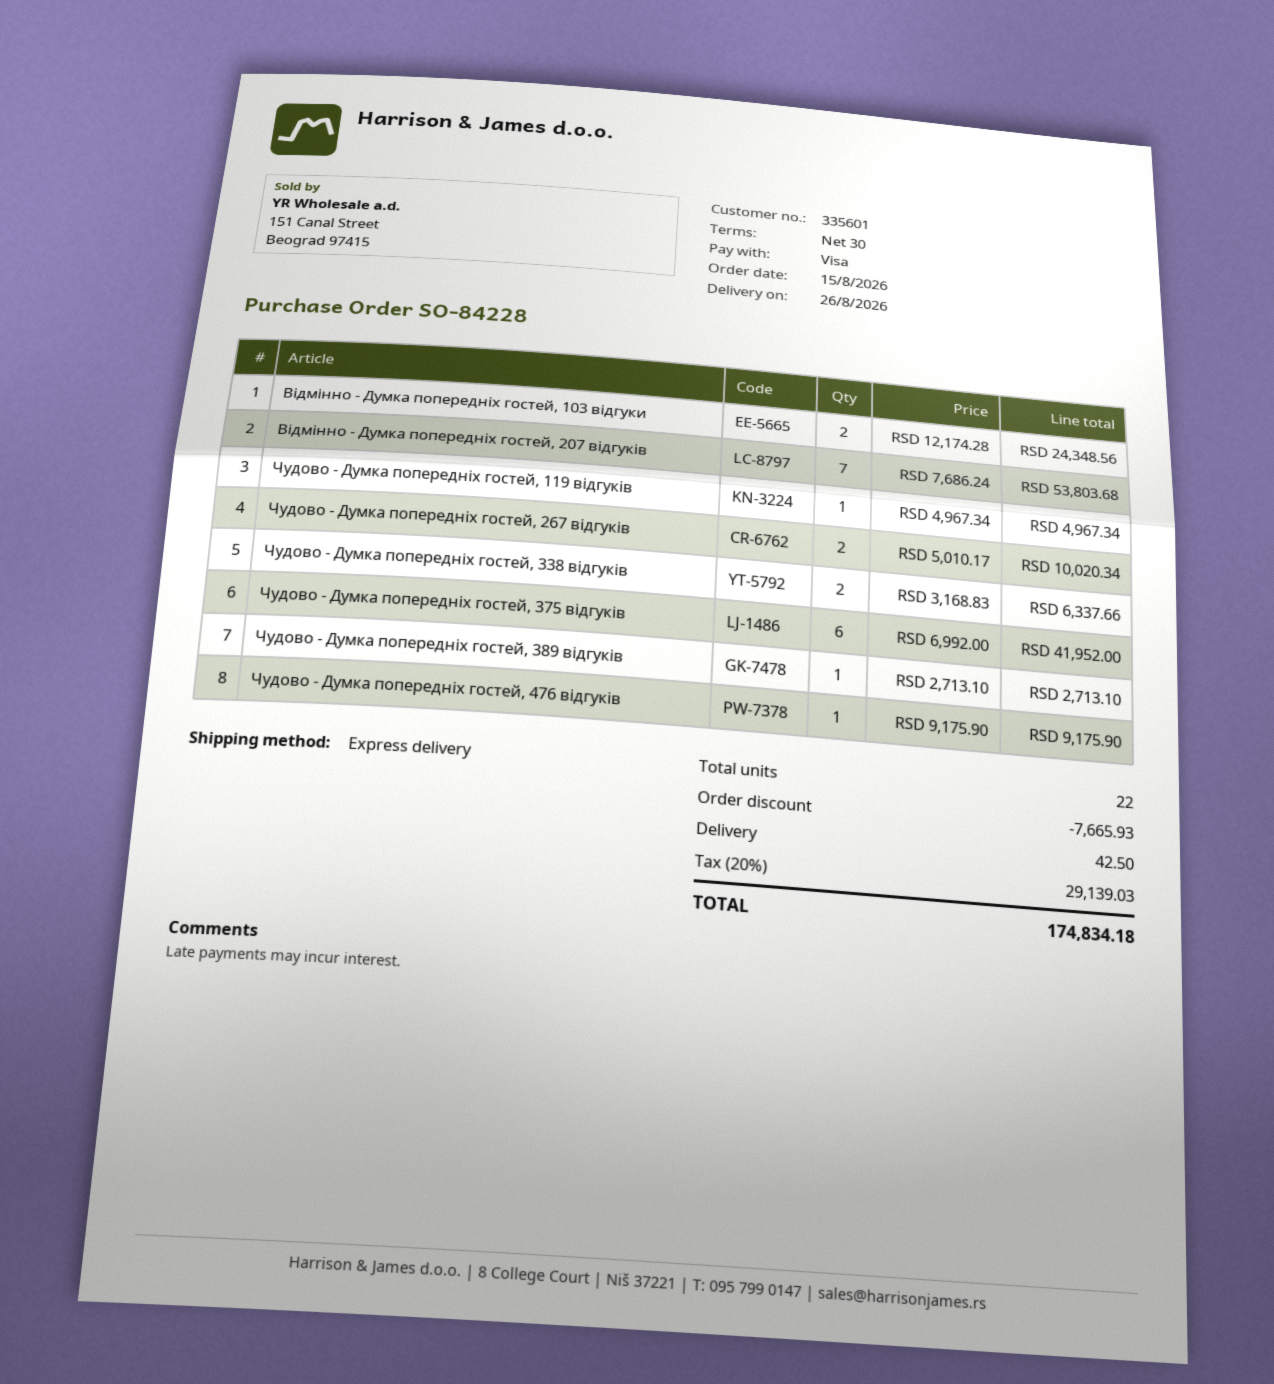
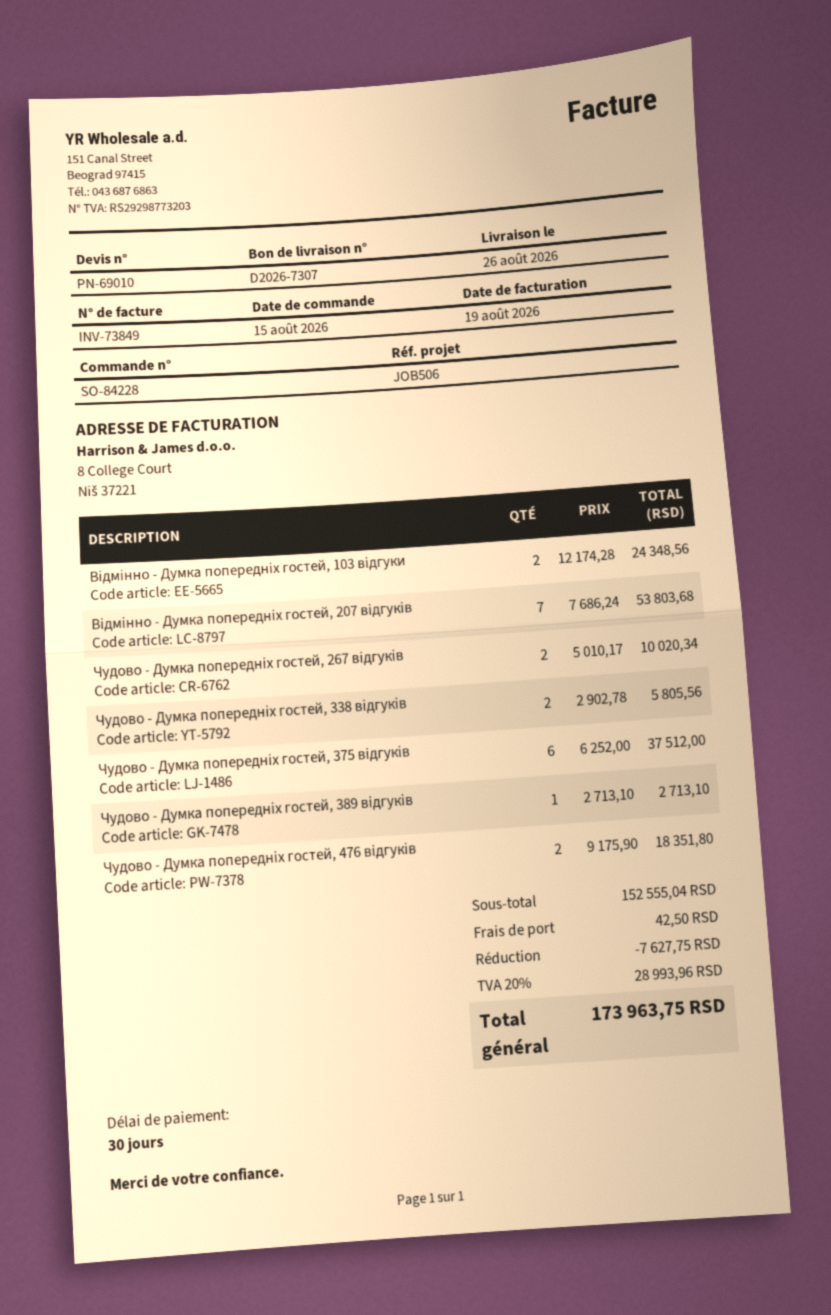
Чудово - Думка попередніх гостей, 119 відгуків: 1 x 4967.34 = 4967.34 -> none
Чудово - Думка попередніх гостей, 338 відгуків: 2 x 3168.83 = 6337.66 -> 2 x 2902.78 = 5805.56
Чудово - Думка попередніх гостей, 375 відгуків: 6 x 6992.00 = 41952.00 -> 6 x 6252.00 = 37512.00
Чудово - Думка попередніх гостей, 476 відгуків: 1 x 9175.90 = 9175.90 -> 2 x 9175.90 = 18351.80
discount: 7665.93 -> 7627.75
tax: 20% = 29139.03 -> 20% = 28993.96
total: 174834.18 -> 173963.75

